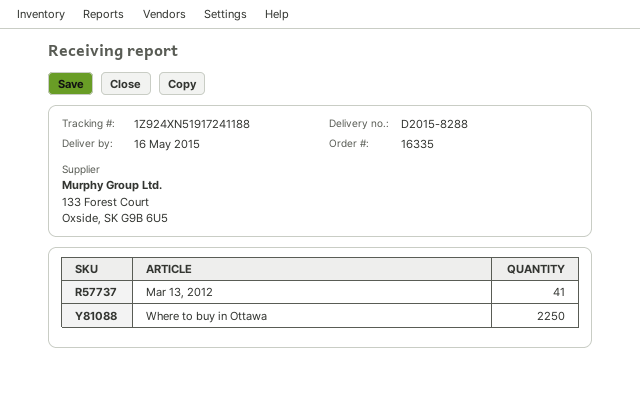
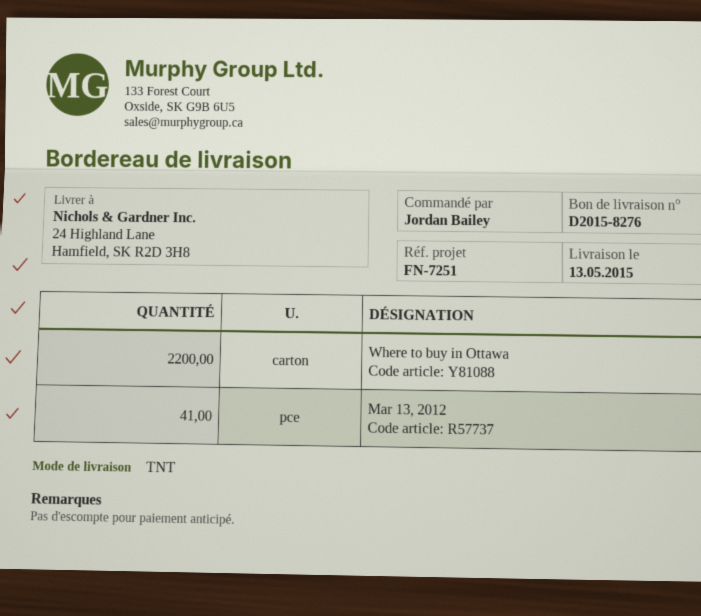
delivery note number: D2015-8288 -> D2015-8276
delivery date: 2015-05-16 -> 2015-05-13
Where to buy in Ottawa: 2250 -> 2200

